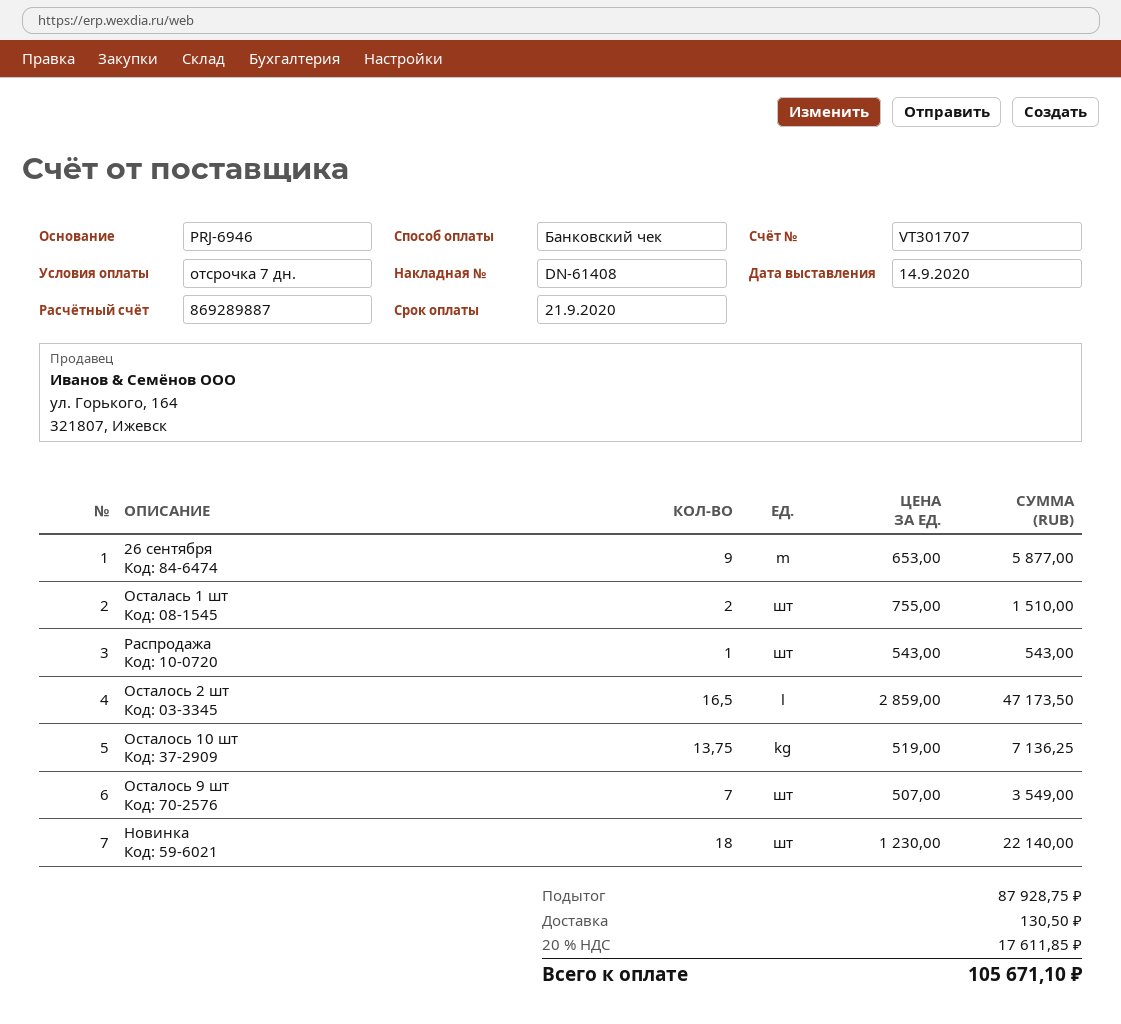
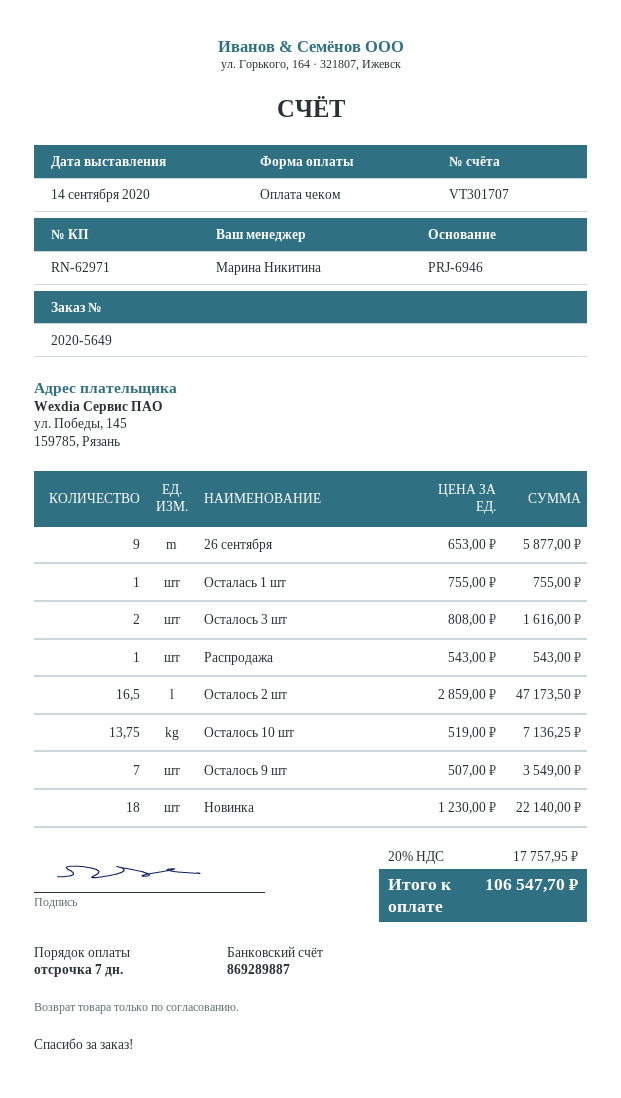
Осталась 1 шт: 2 x 755.00 = 1510.00 -> 1 x 755.00 = 755.00
Осталось 3 шт: none -> 2 x 808.00 = 1616.00
shipping: 130.50 -> none
tax: 20% = 17611.85 -> 20% = 17757.95
total: 105671.10 -> 106547.70

